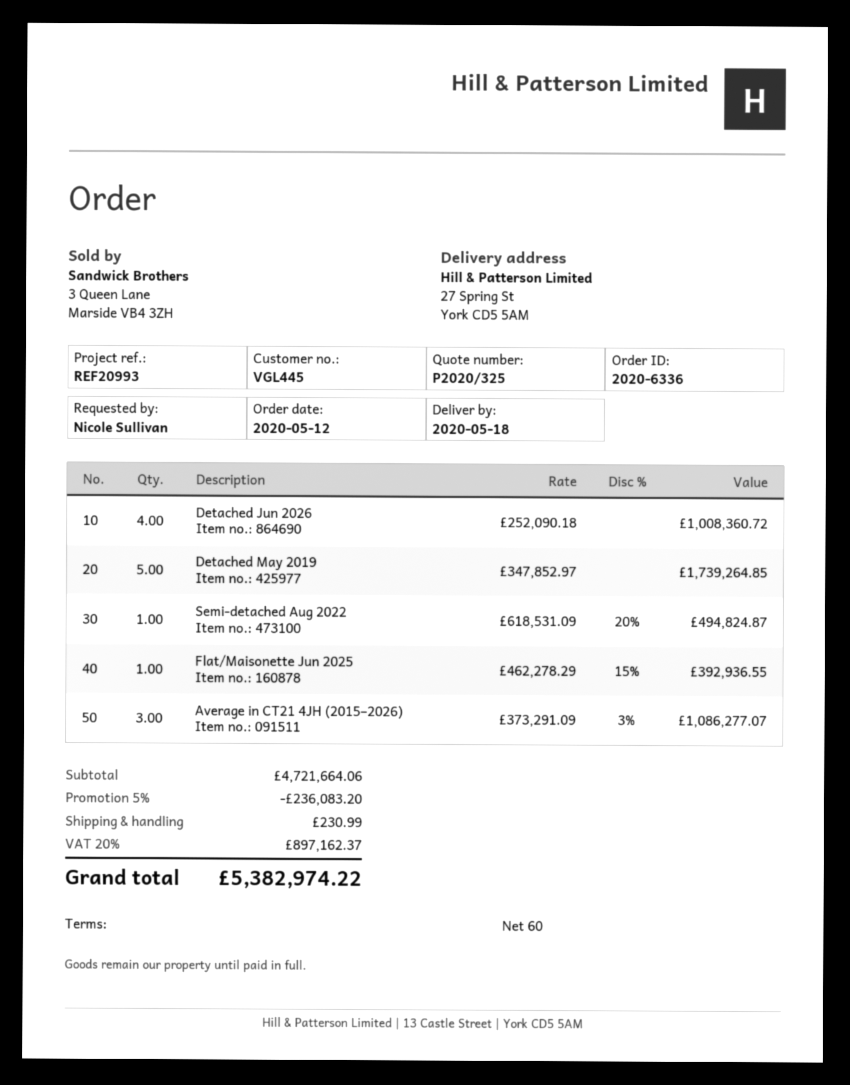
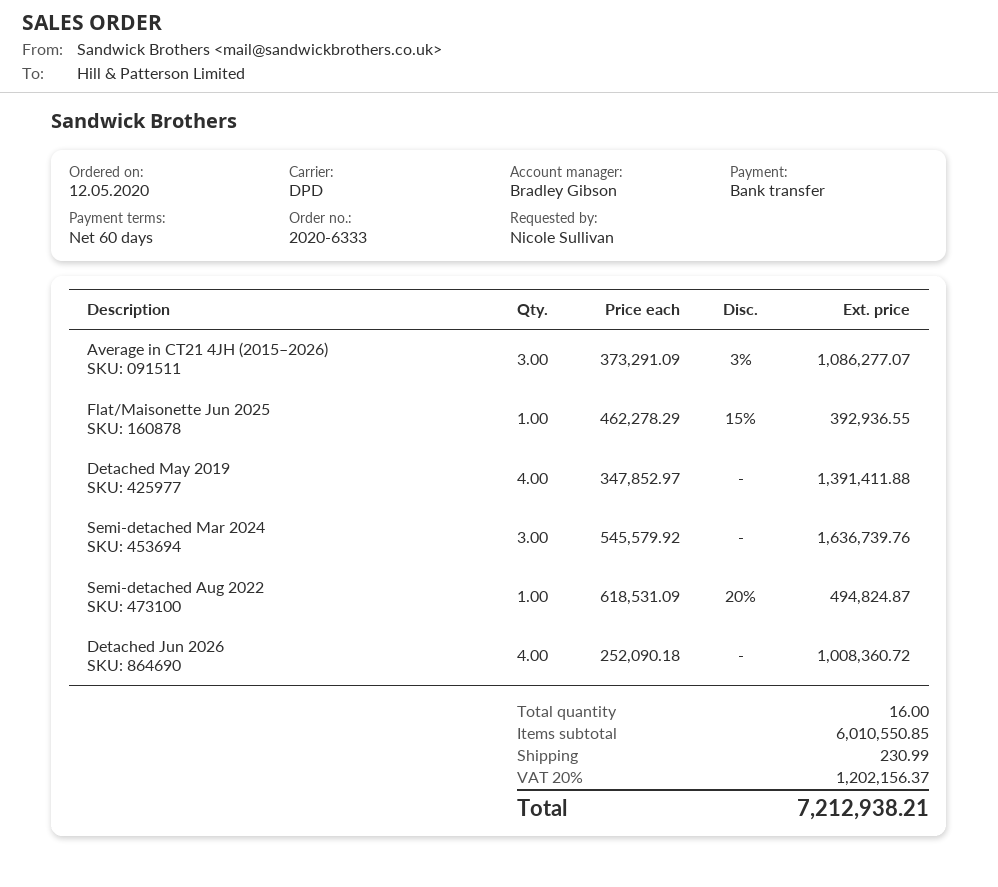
order number: 2020-6336 -> 2020-6333
Detached May 2019: 5 x 347852.97 = 1739264.85 -> 4 x 347852.97 = 1391411.88
Semi-detached Mar 2024: none -> 3 x 545579.92 = 1636739.76
subtotal: 4721664.06 -> 6010550.85
discount: 5% = 236083.20 -> none
tax: 20% = 897162.37 -> 20% = 1202156.37
total: 5382974.22 -> 7212938.21

